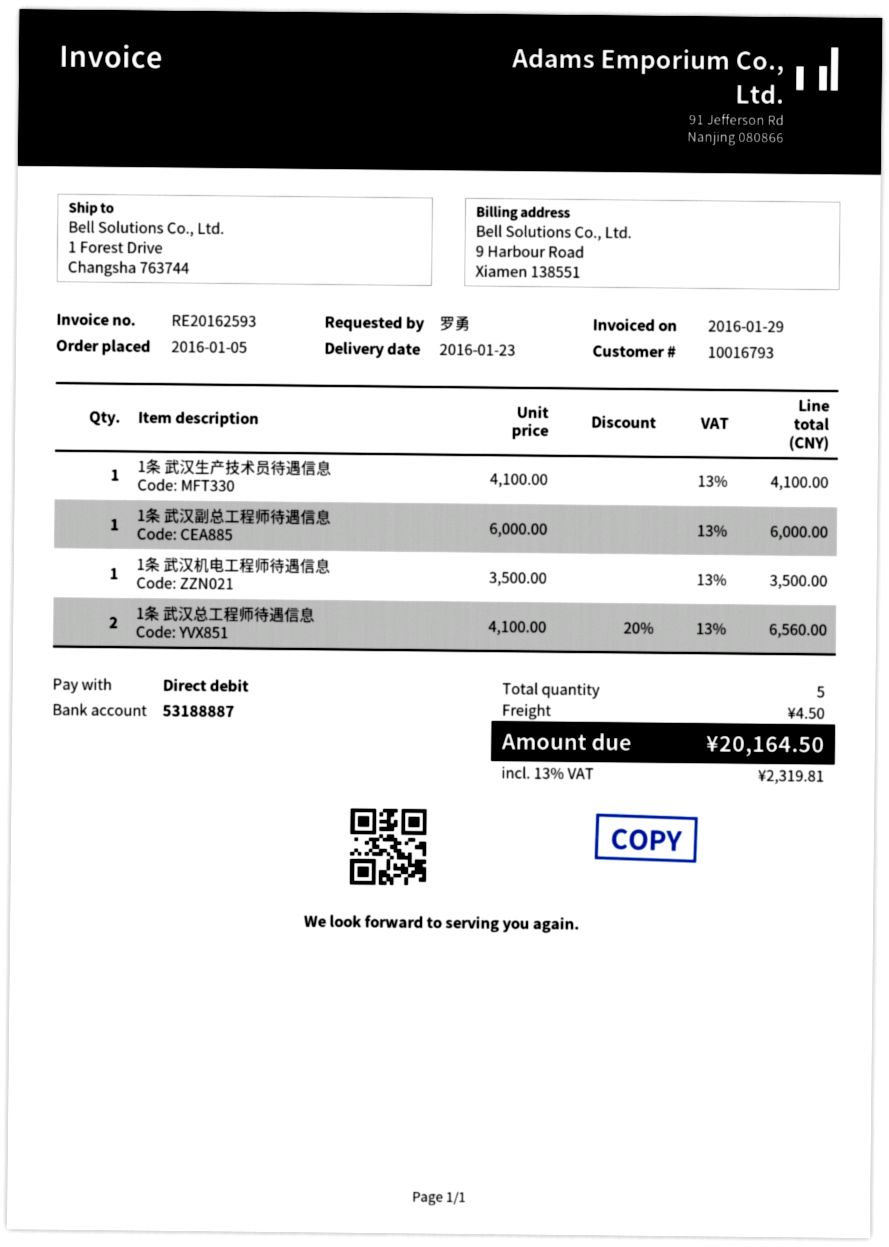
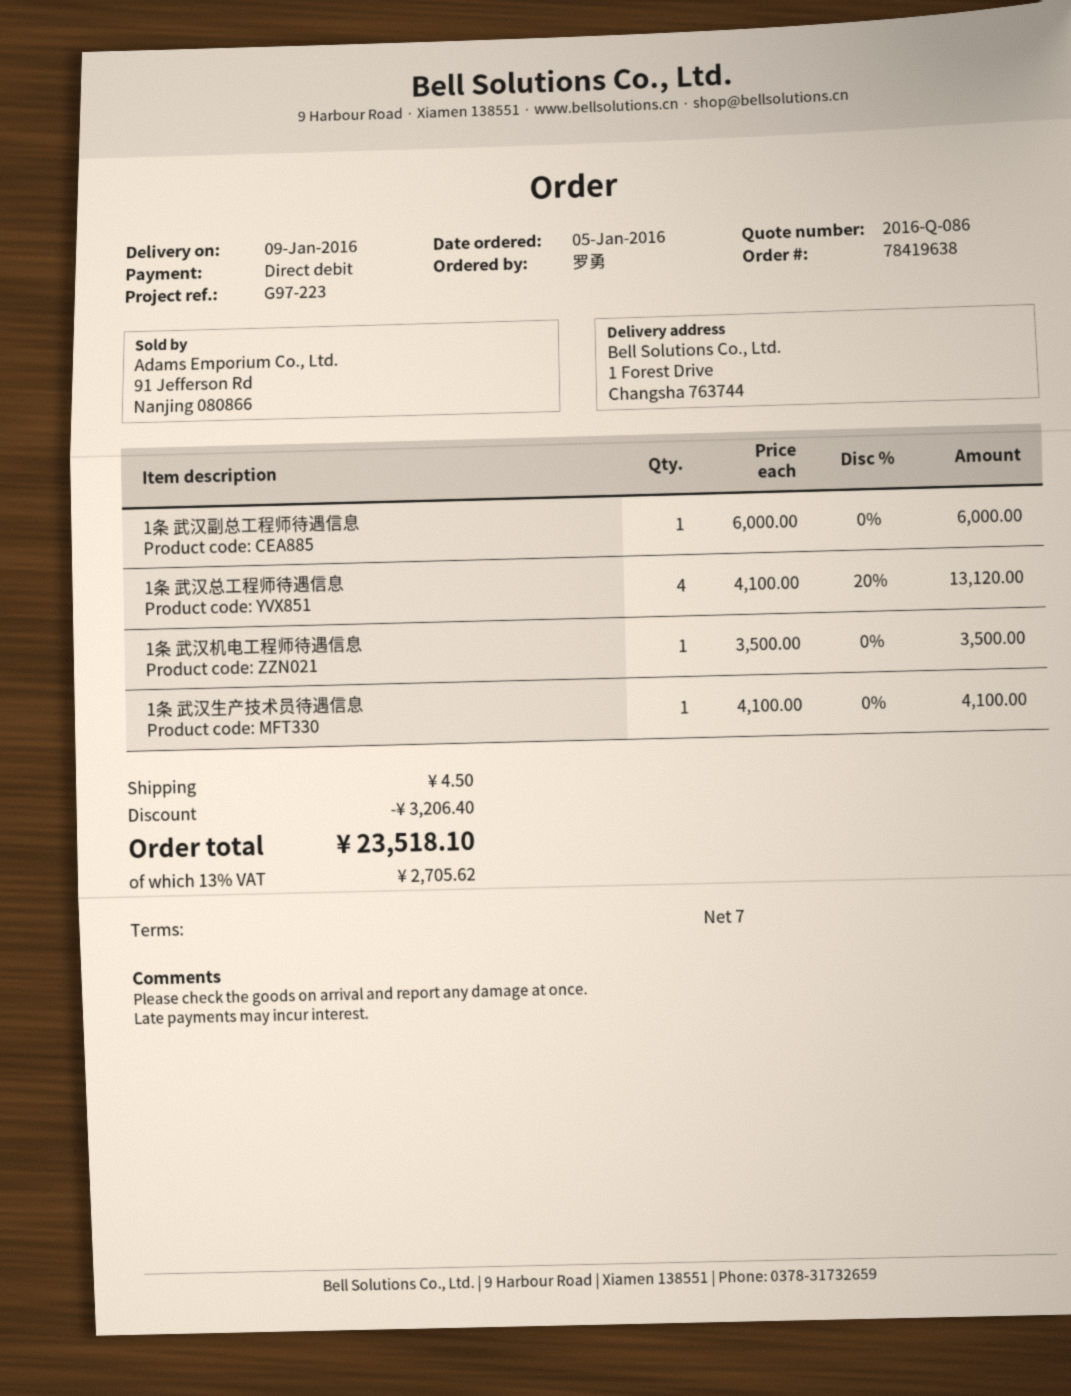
delivery date: 2016-01-23 -> 2016-01-09
1条 武汉总工程师待遇信息: 2 x 4100.00 - 20% = 6560.00 -> 4 x 4100.00 - 20% = 13120.00
discount: none -> 3206.40
tax: 13% = 2319.81 -> 13% = 2705.62
total: 20164.50 -> 23518.10

